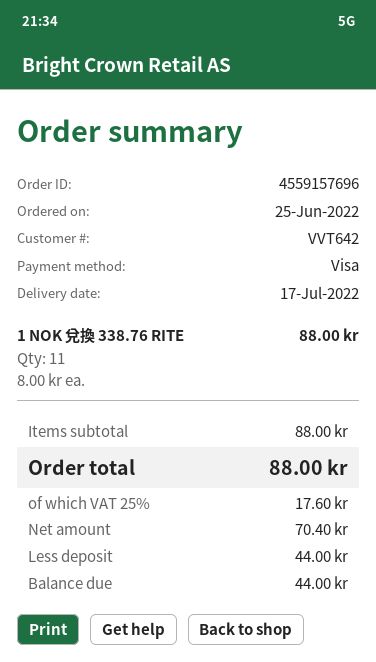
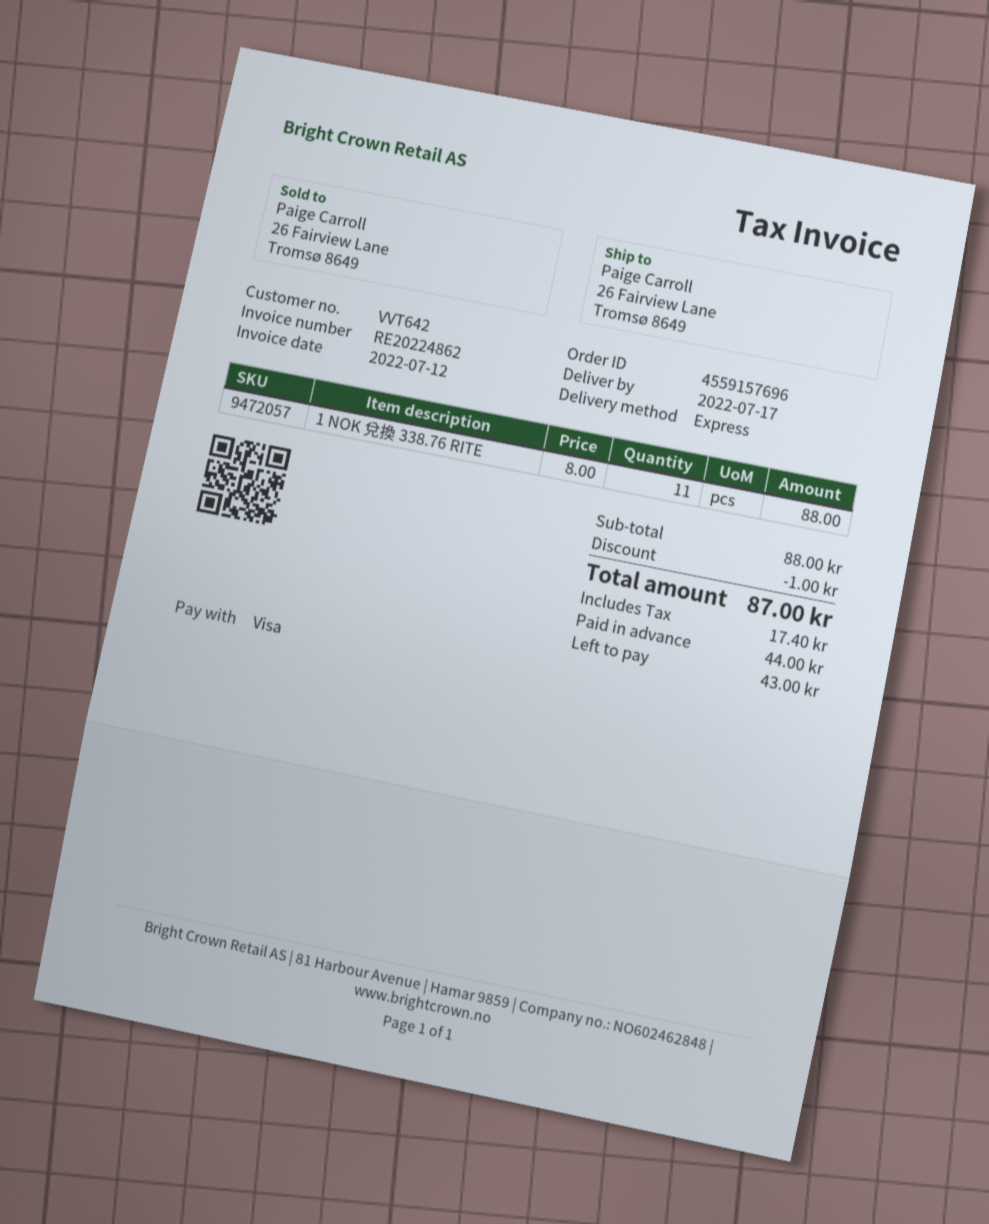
discount: none -> 1.00
tax: 17.60 -> 17.40
total: 88.00 -> 87.00
balance: 44.00 -> 43.00

